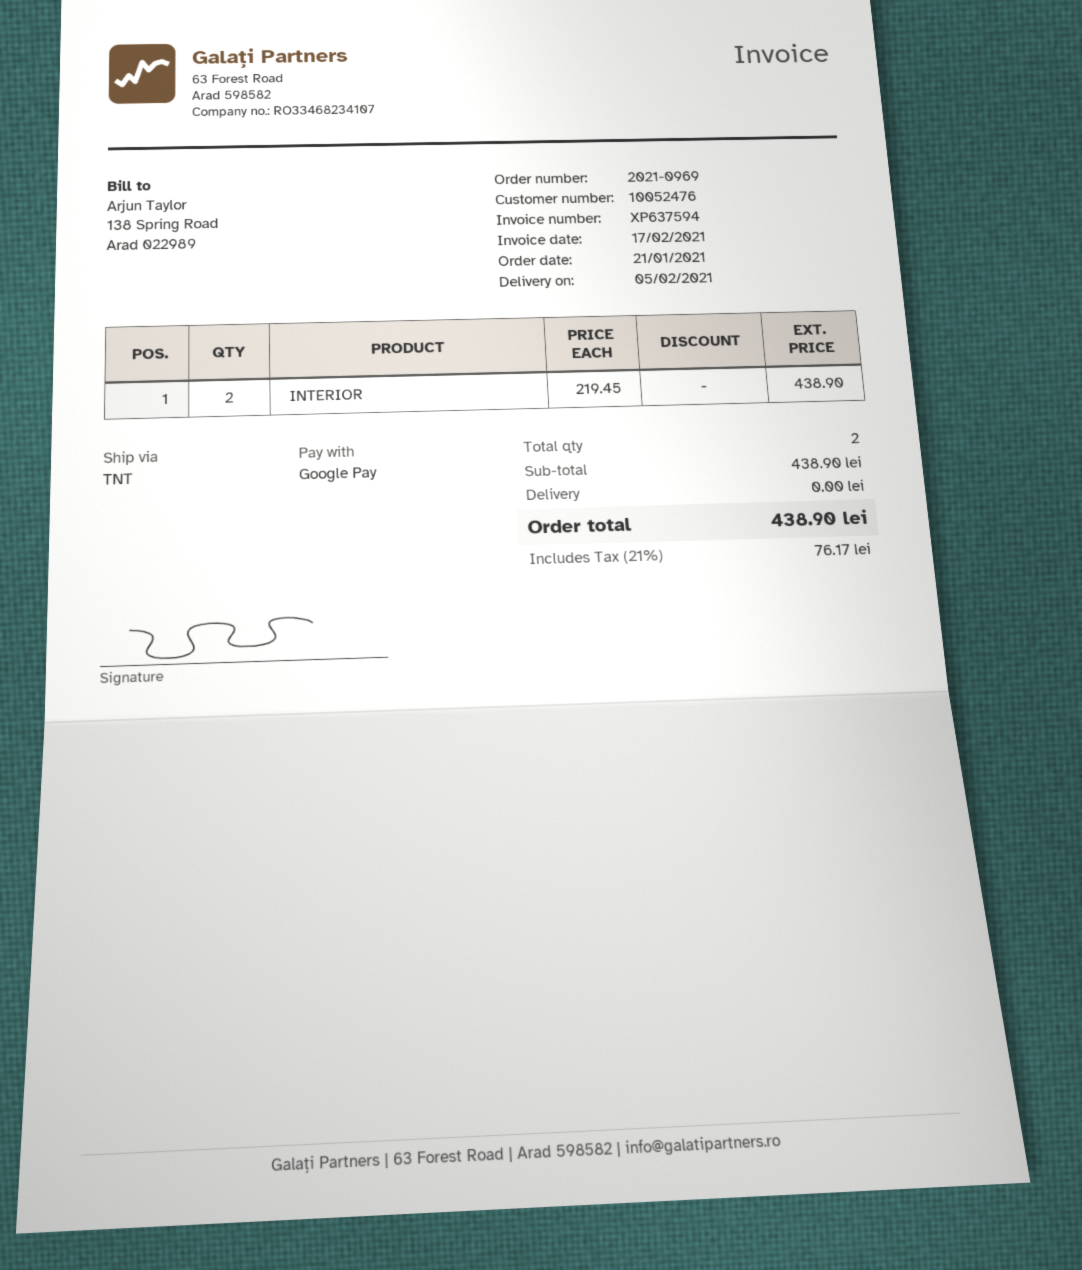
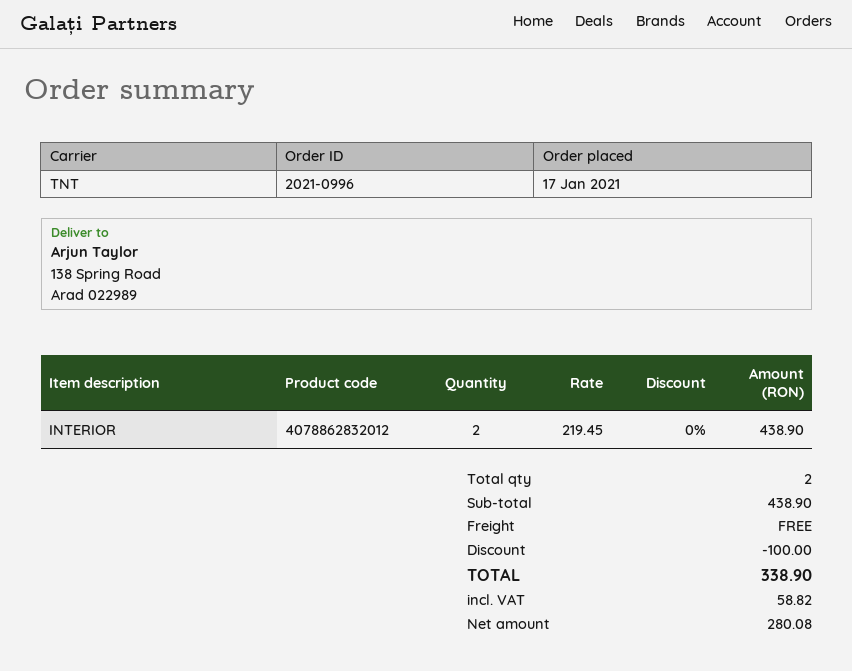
order number: 2021-0969 -> 2021-0996
order date: 2021-01-21 -> 2021-01-17
discount: none -> 100.00
tax: 76.17 -> 58.82
total: 438.90 -> 338.90

